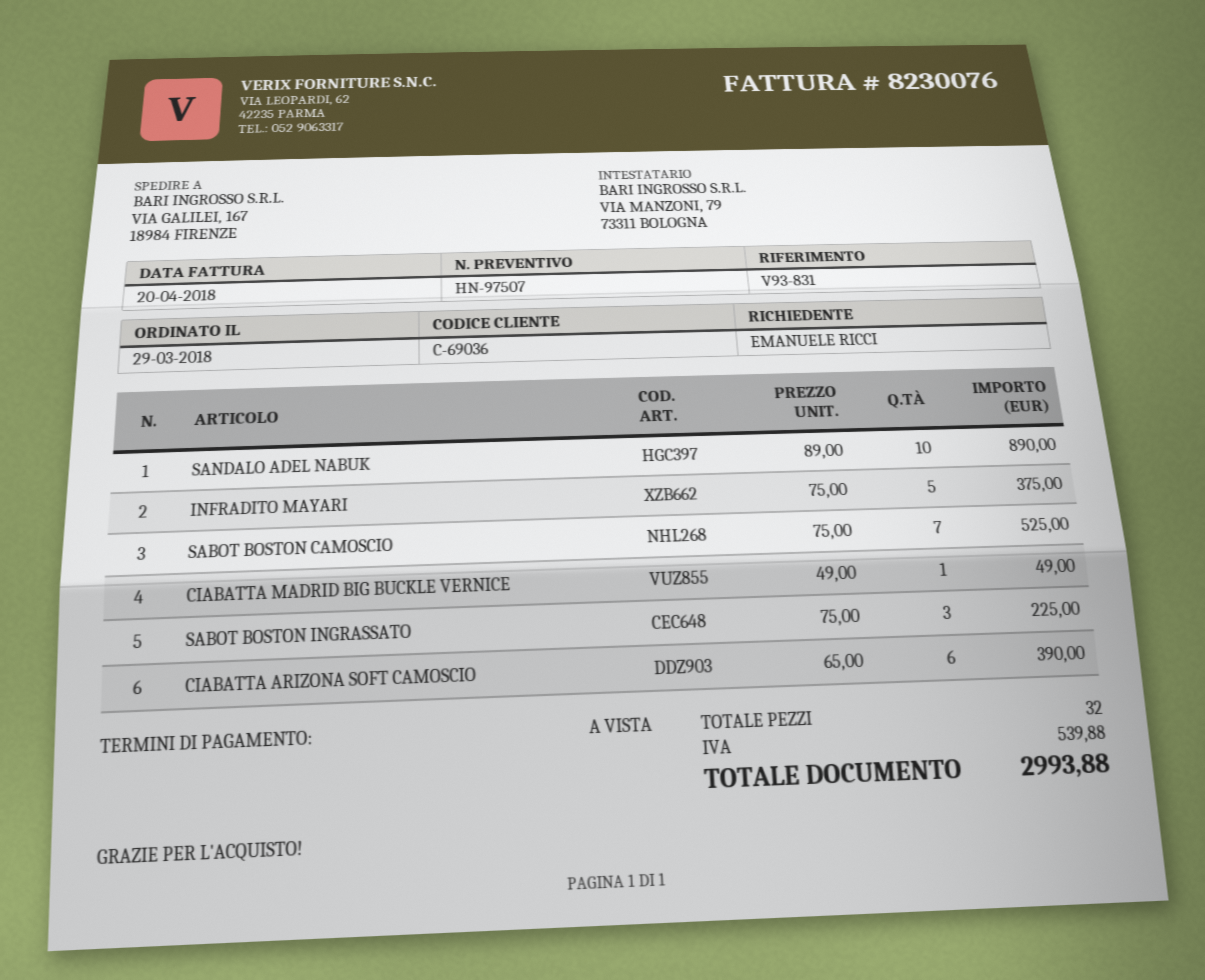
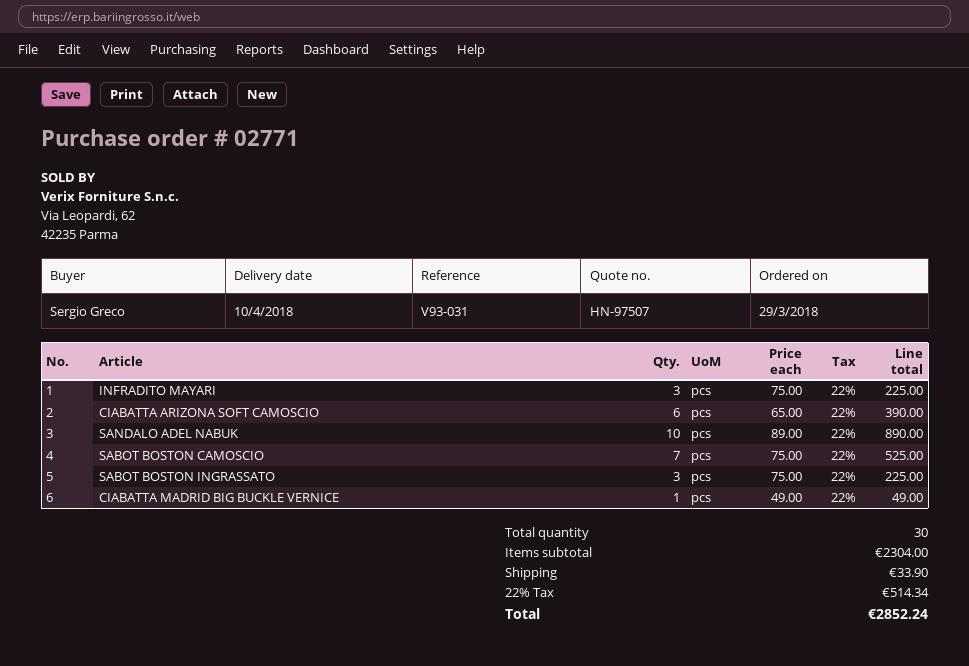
reference: V93-831 -> V93-031
ordered by: EMANUELE RICCI -> Sergio Greco
INFRADITO MAYARI: 5 x 75.00 = 375.00 -> 3 x 75.00 = 225.00
total quantity: 32 -> 30
shipping: none -> 33.90
tax: 539.88 -> 514.34
total: 2993.88 -> 2852.24

